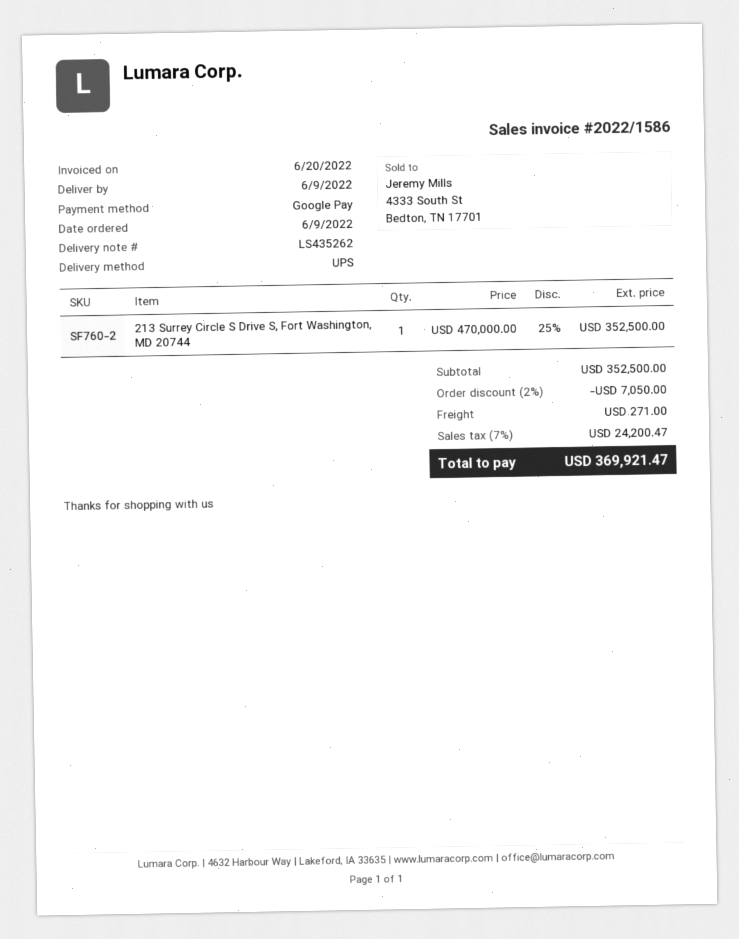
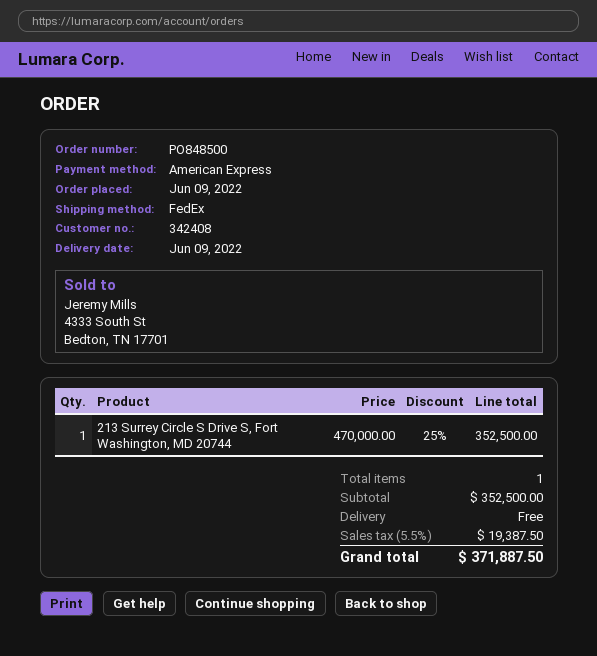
payment method: Google Pay -> American Express
shipping method: UPS -> FedEx
discount: 2% = 7050.00 -> none
shipping: 271.00 -> 0.00
tax: 7% = 24200.47 -> 5.5% = 19387.50
total: 369921.47 -> 371887.50

